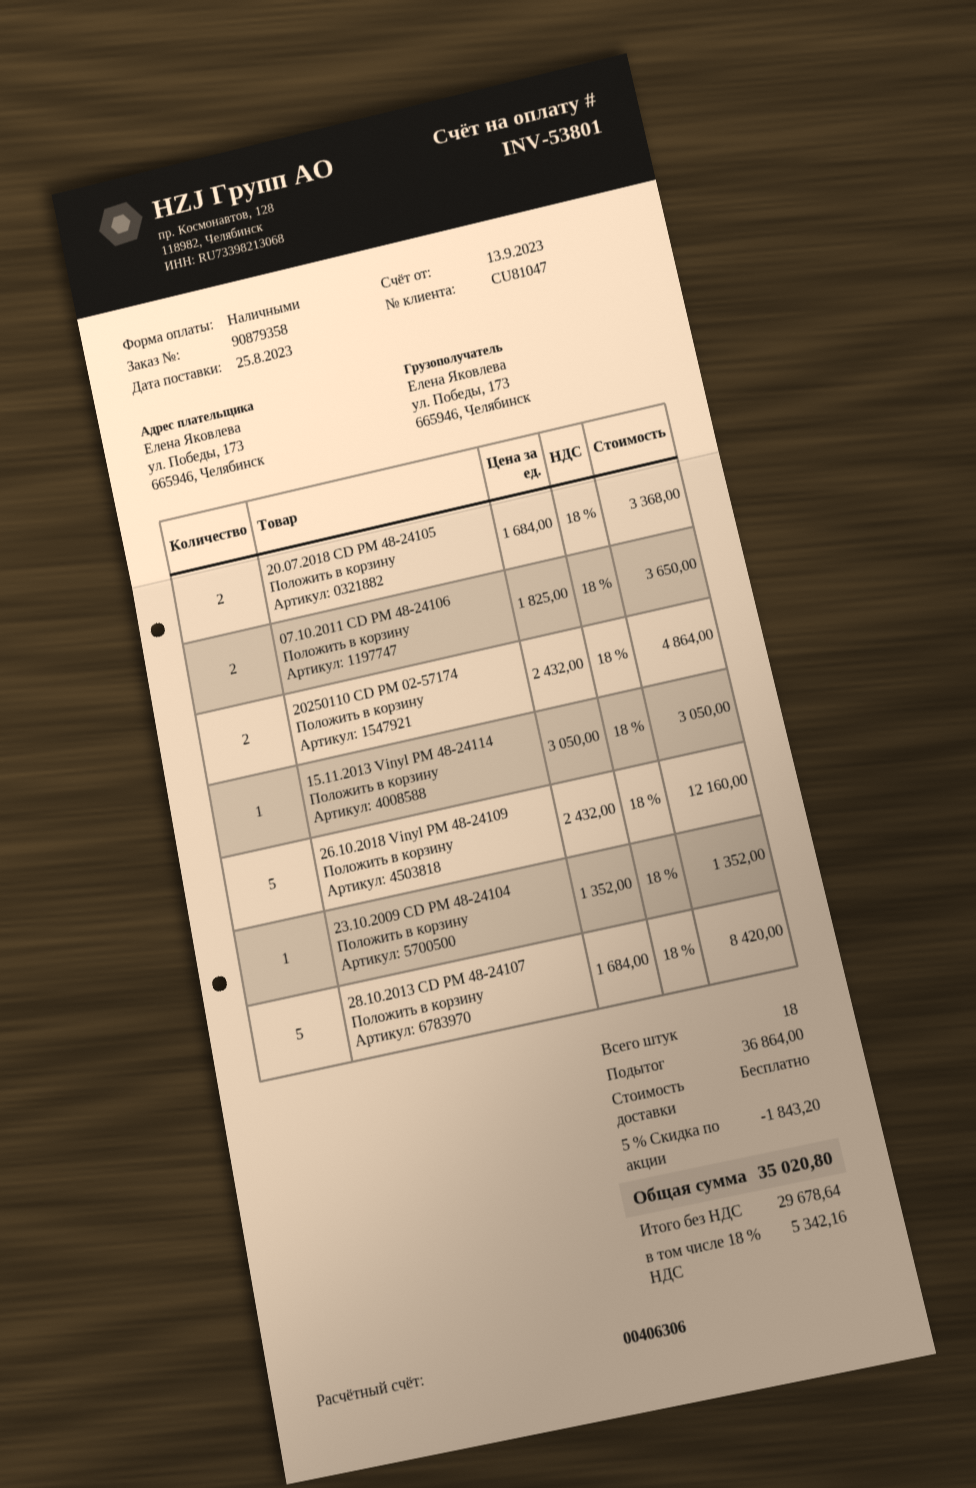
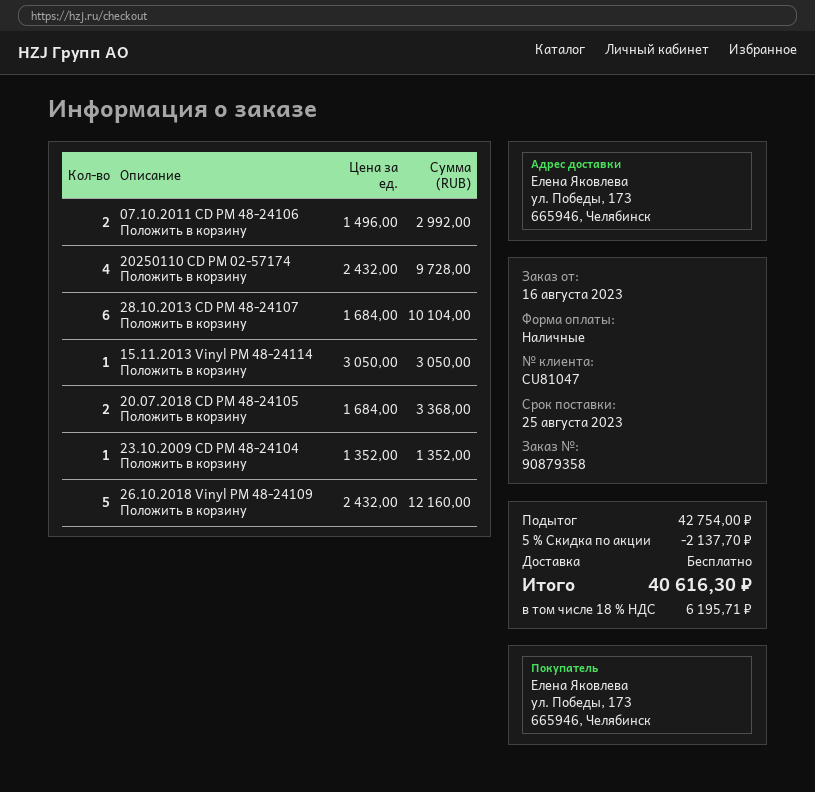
07.10.2011 CD PM 48-24106 Положить в корзину: 2 x 1825.00 = 3650.00 -> 2 x 1496.00 = 2992.00
20250110 CD PM 02-57174 Положить в корзину: 2 x 2432.00 = 4864.00 -> 4 x 2432.00 = 9728.00
28.10.2013 CD PM 48-24107 Положить в корзину: 5 x 1684.00 = 8420.00 -> 6 x 1684.00 = 10104.00
subtotal: 36864.00 -> 42754.00
discount: 5% = 1843.20 -> 5% = 2137.70
tax: 18% = 5342.16 -> 18% = 6195.71
total: 35020.80 -> 40616.30

